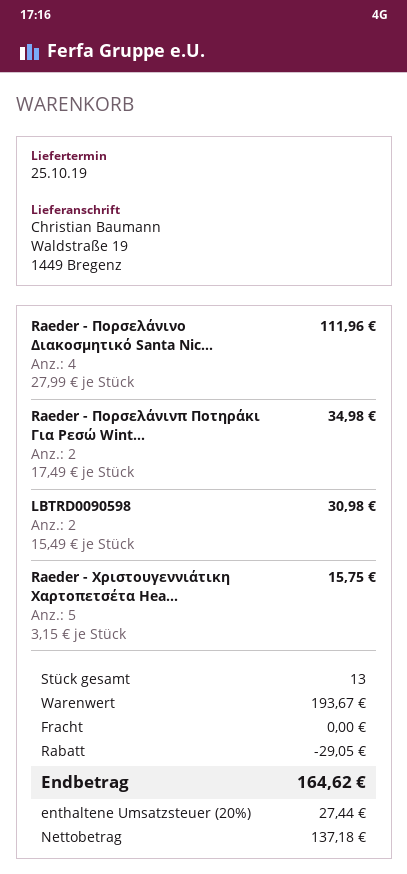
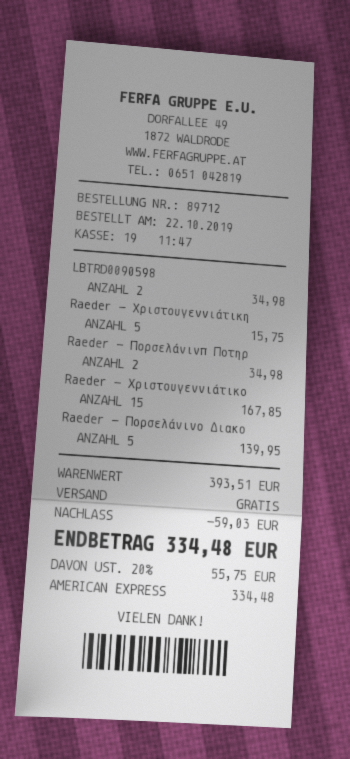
Raeder - Πορσελάνινο Διακοσμητικό Santa Nic...: 4 for 111.96 -> 5 for 139.95
LBTRD0090598: 2 for 30.98 -> 2 for 34.98
Raeder - Χριστουγεννιάτικο: none -> 15 for 167.85
subtotal: 193.67 -> 393.51
discount: 29.05 -> 59.03
tax: 20% = 27.44 -> 20% = 55.75
total: 164.62 -> 334.48

